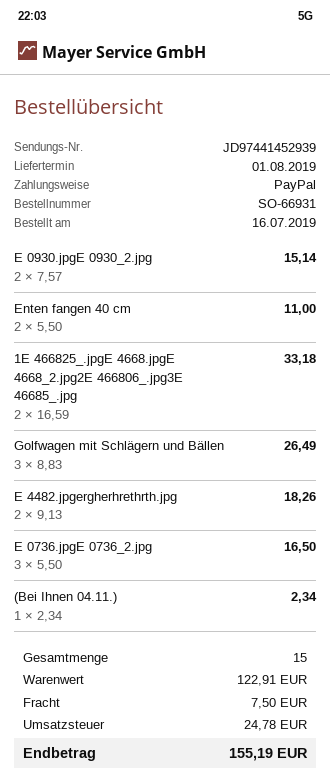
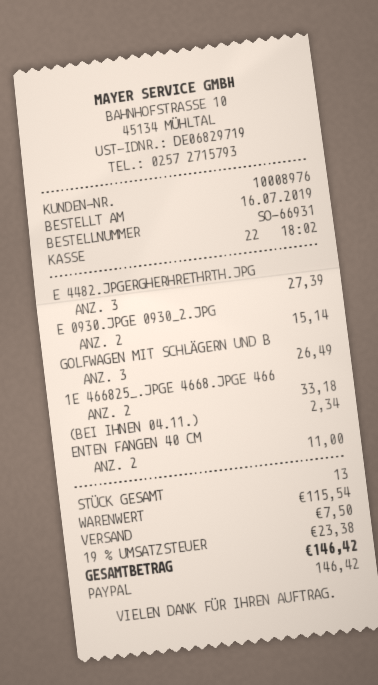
E 4482.jpgergherhrethrth.jpg: 2 for 18.26 -> 3 for 27.39
E 0736.jpgE 0736_2.jpg: 3 for 16.50 -> none
total quantity: 15 -> 13
subtotal: 122.91 -> 115.54
tax: 24.78 -> 23.38
total: 155.19 -> 146.42

